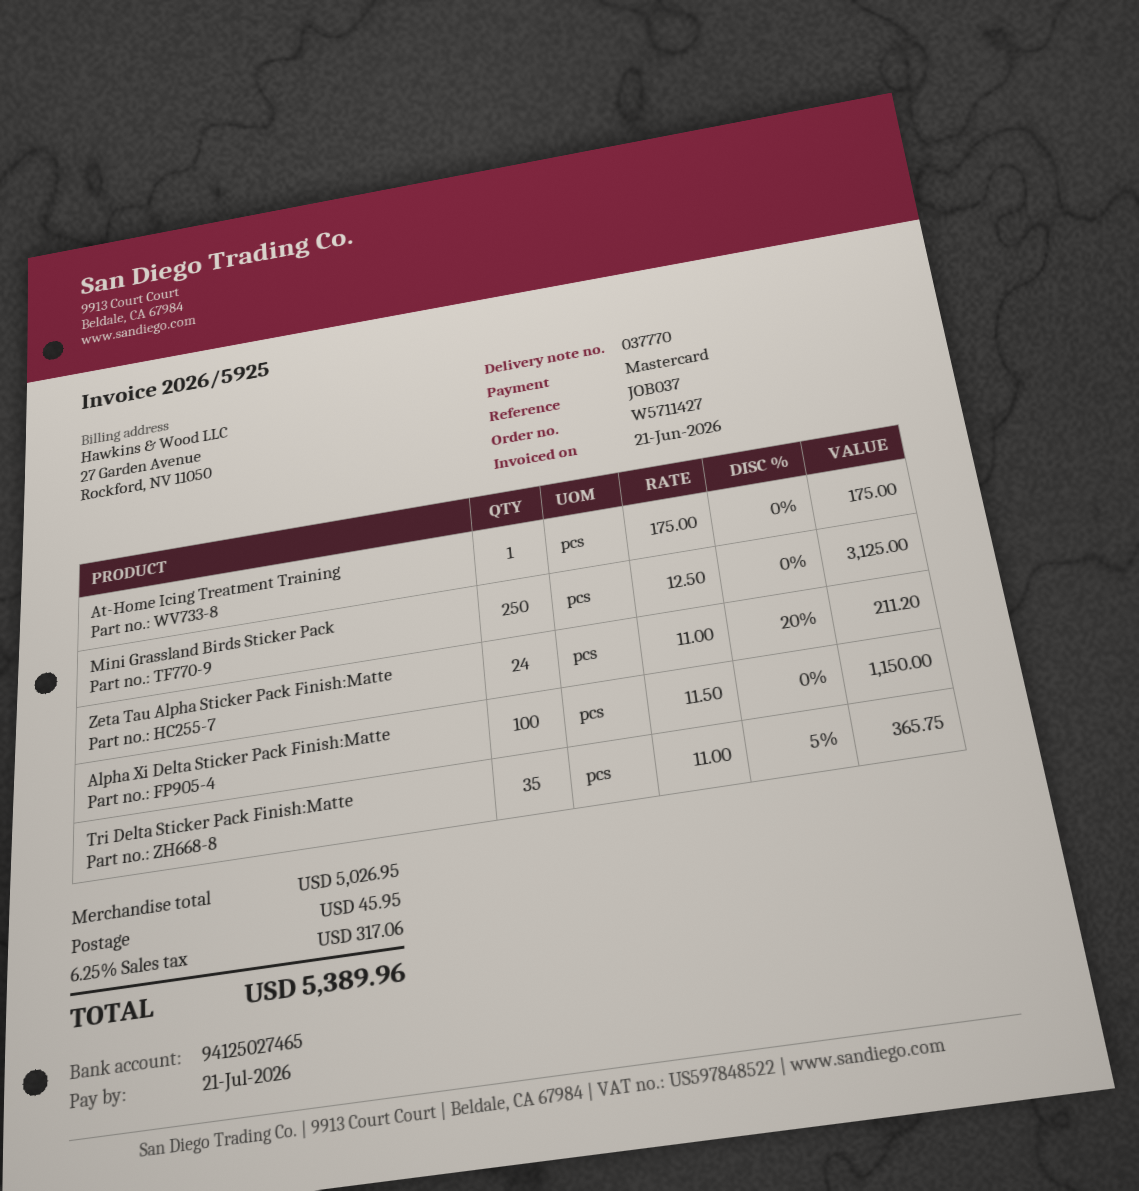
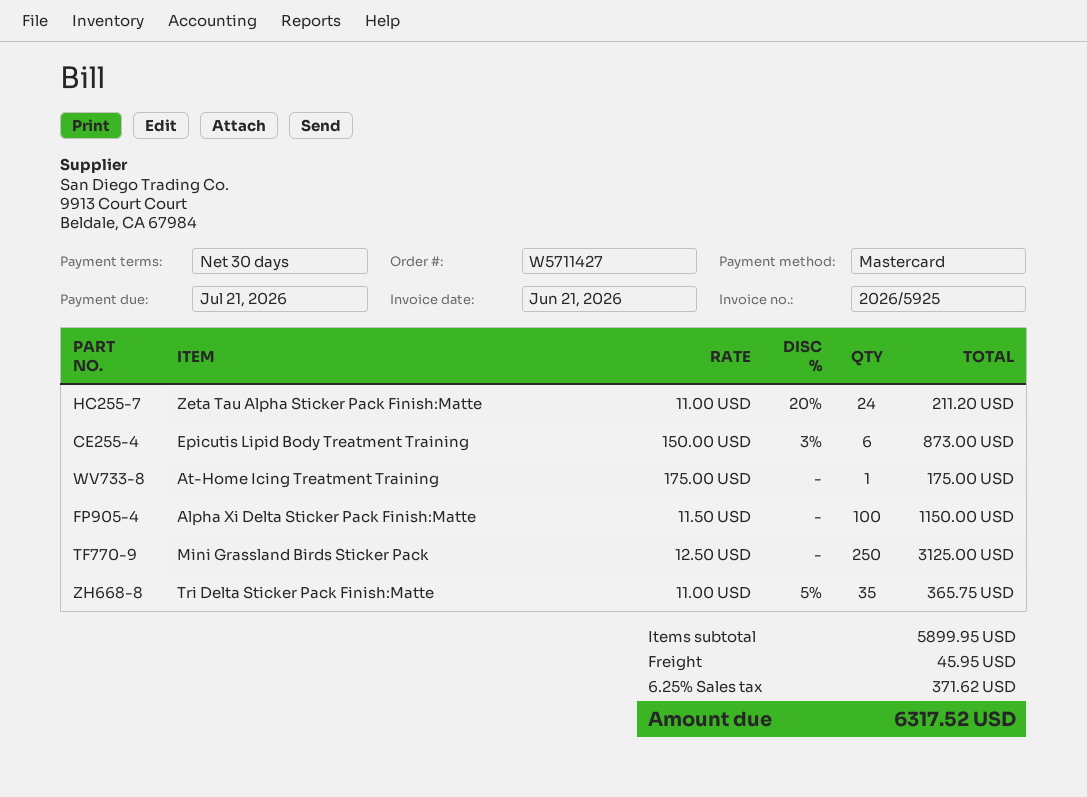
Epicutis Lipid Body Treatment Training: none -> 6 x 150.00 - 3% = 873.00
subtotal: 5026.95 -> 5899.95
tax: 6.25% = 317.06 -> 6.25% = 371.62
total: 5389.96 -> 6317.52

